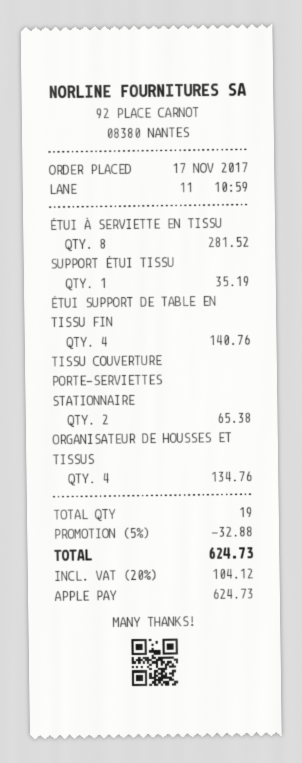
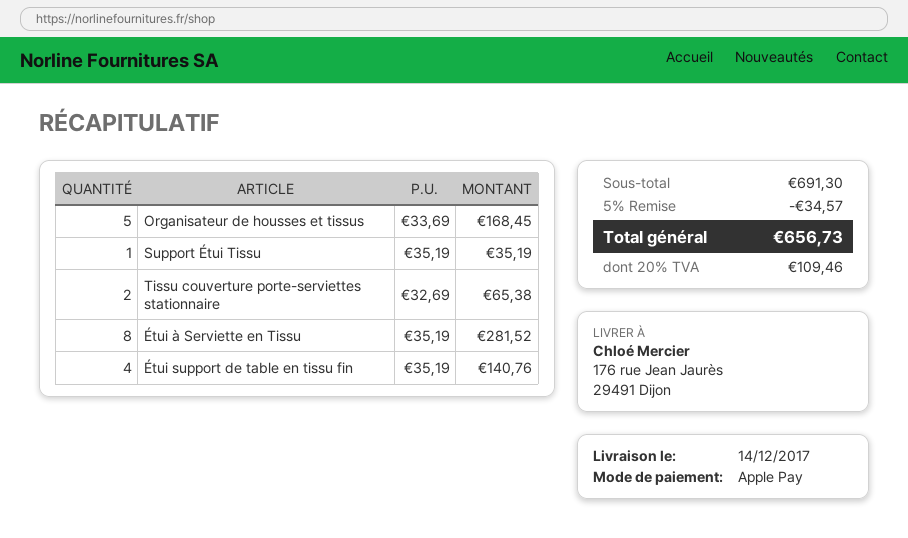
ORGANISATEUR DE HOUSSES ET TISSUS: 4 for 134.76 -> 5 for 168.45
discount: 5% = 32.88 -> 5% = 34.57
tax: 20% = 104.12 -> 20% = 109.46
total: 624.73 -> 656.73

